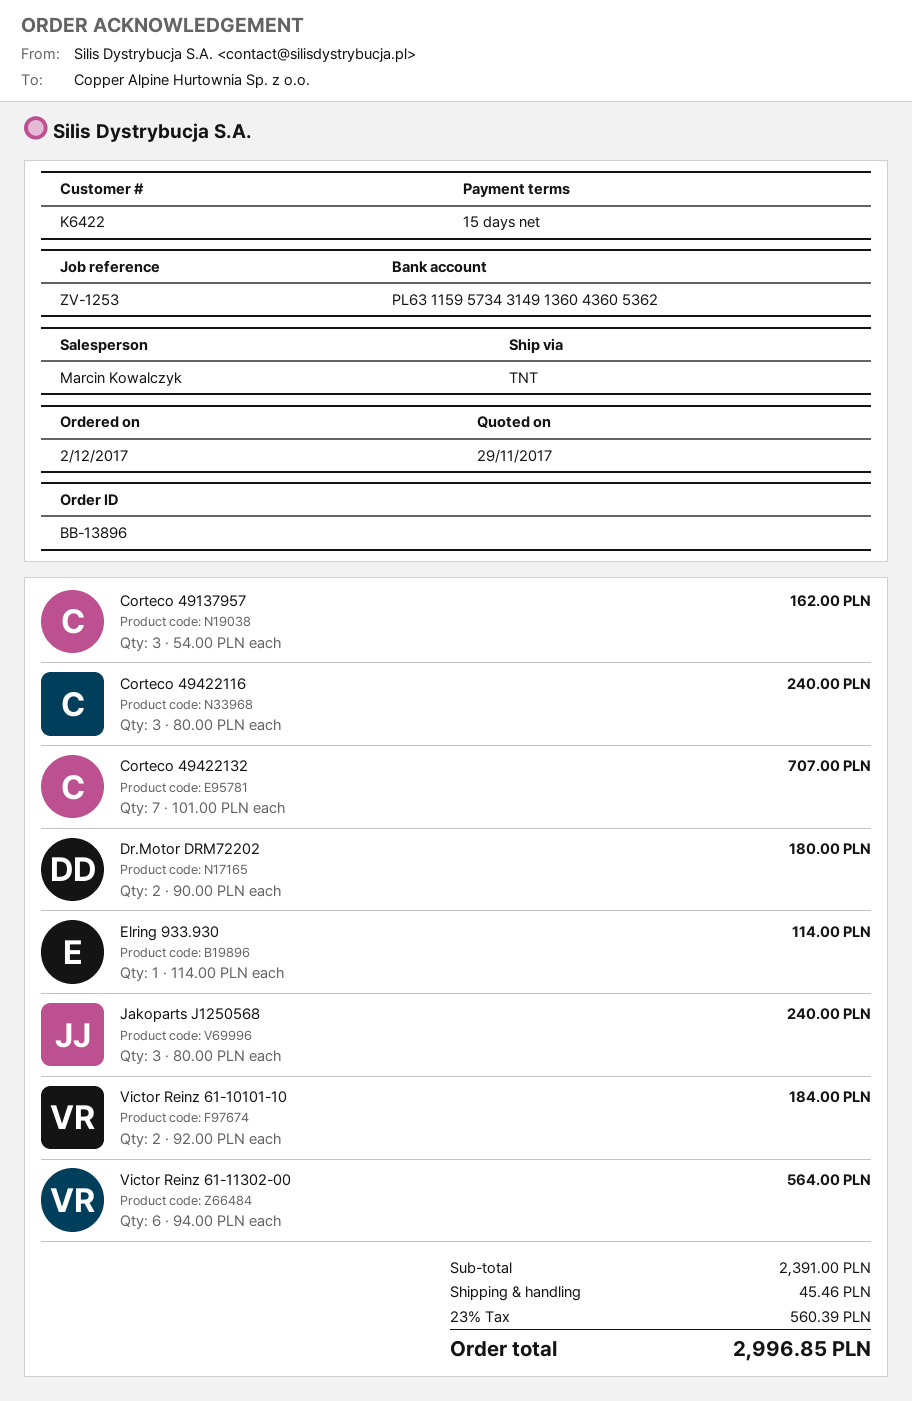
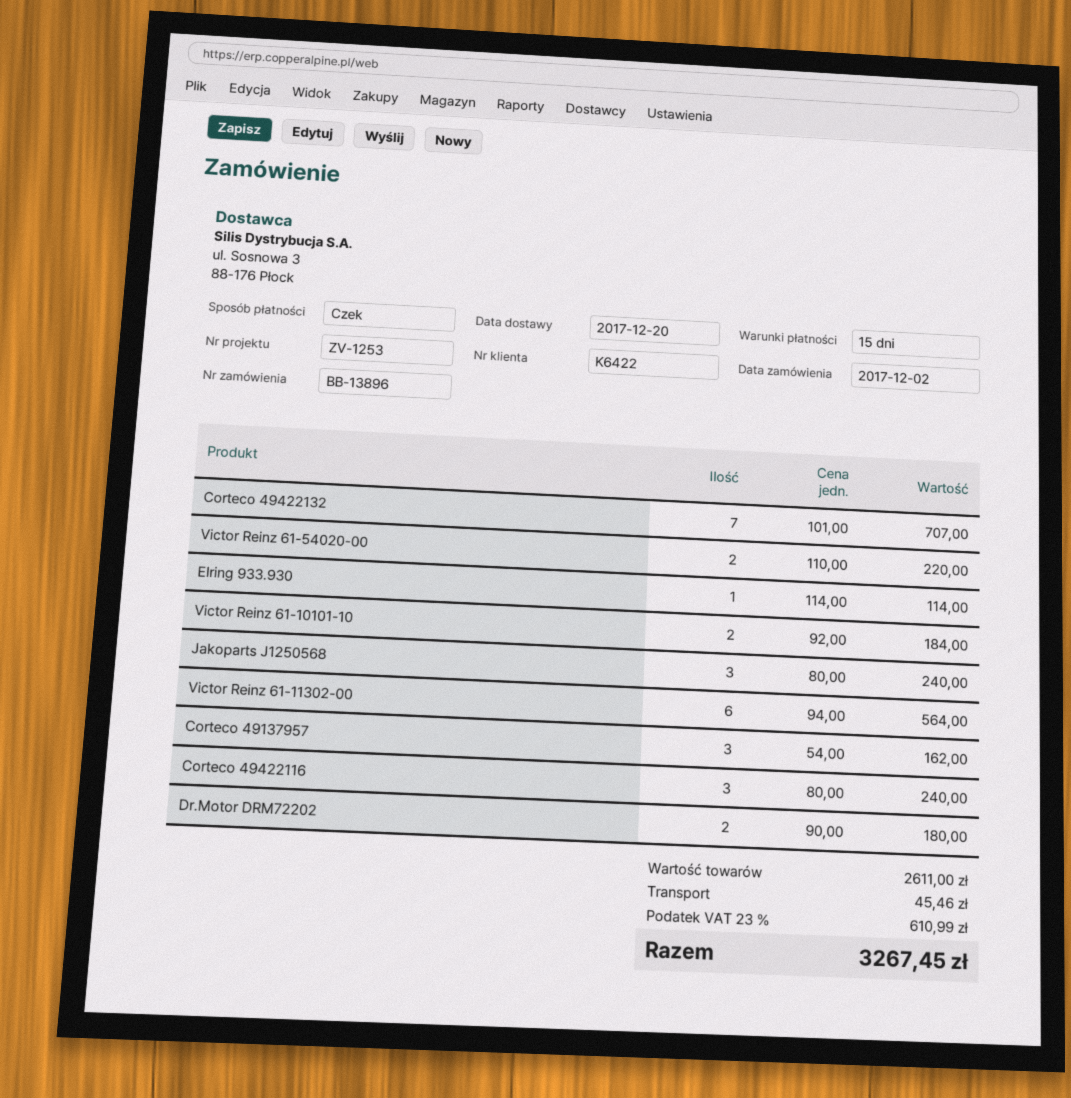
Victor Reinz 61-54020-00: none -> 2 x 110.00 = 220.00
subtotal: 2391.00 -> 2611.00
tax: 23% = 560.39 -> 23% = 610.99
total: 2996.85 -> 3267.45

